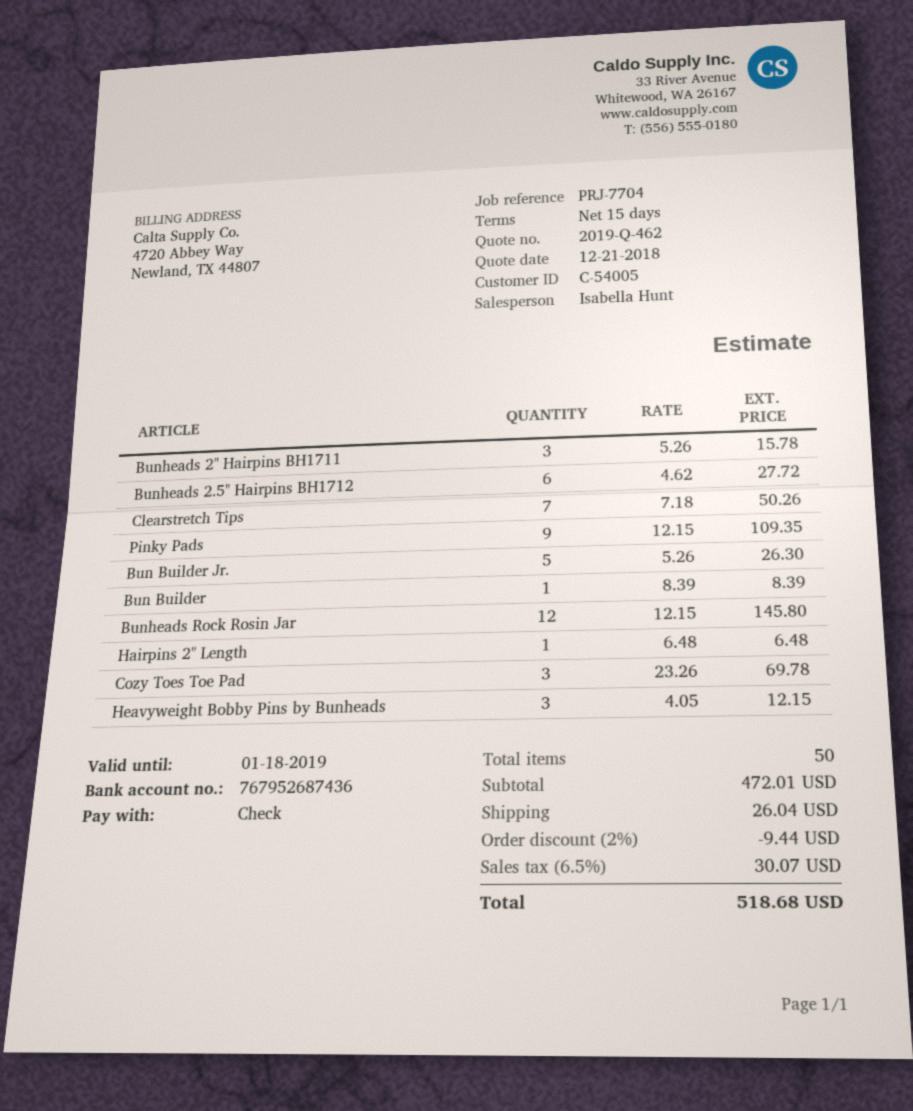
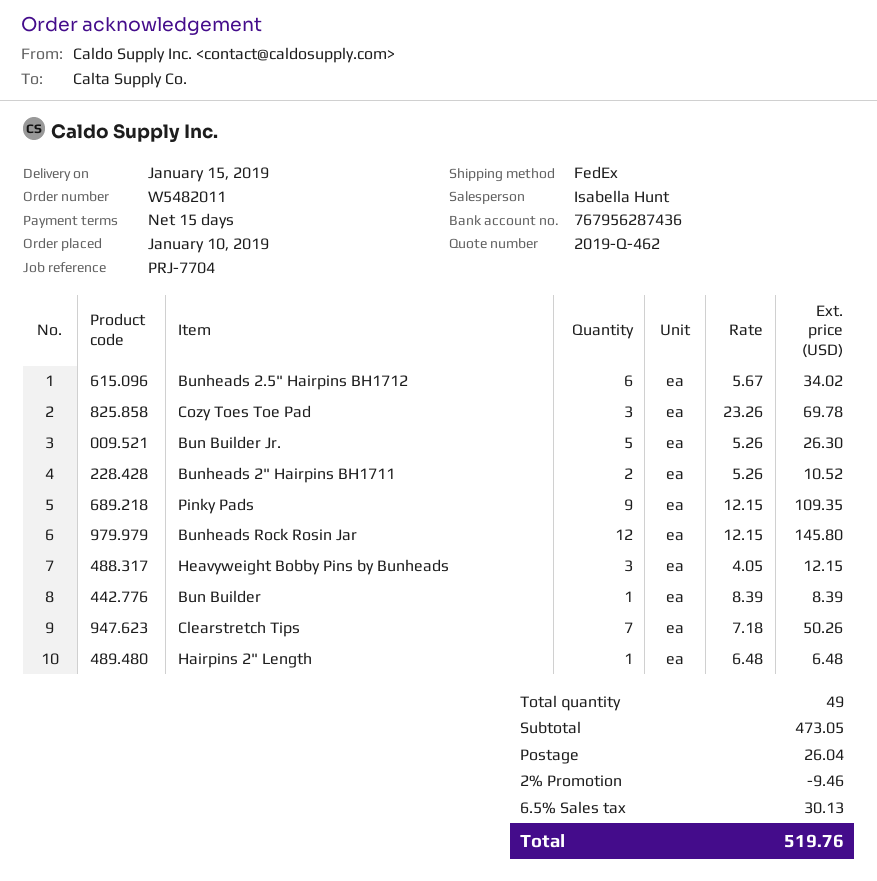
bank account: 767952687436 -> 767956287436
Bunheads 2" Hairpins BH1711: 3 x 5.26 = 15.78 -> 2 x 5.26 = 10.52
Bunheads 2.5" Hairpins BH1712: 6 x 4.62 = 27.72 -> 6 x 5.67 = 34.02
total quantity: 50 -> 49
subtotal: 472.01 -> 473.05
discount: 2% = 9.44 -> 2% = 9.46
tax: 6.5% = 30.07 -> 6.5% = 30.13
total: 518.68 -> 519.76

